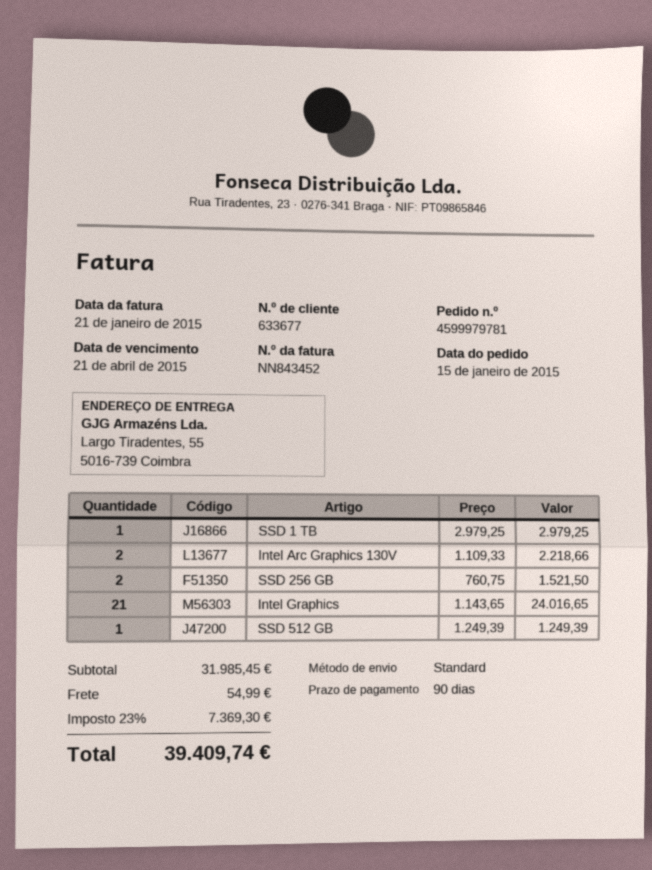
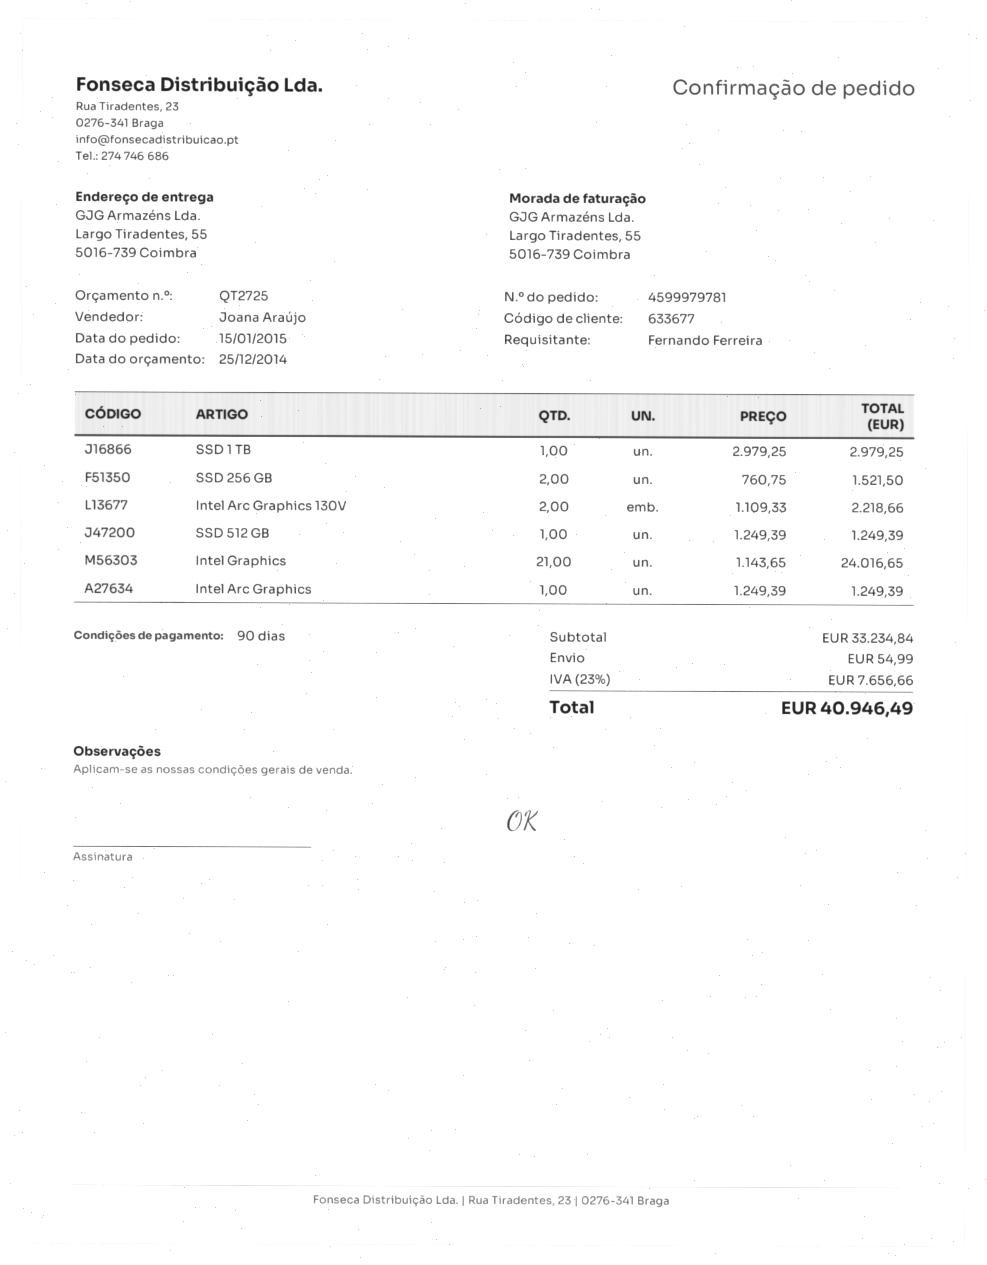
Intel Arc Graphics: none -> 1 x 1249.39 = 1249.39
subtotal: 31985.45 -> 33234.84
tax: 23% = 7369.30 -> 23% = 7656.66
total: 39409.74 -> 40946.49

